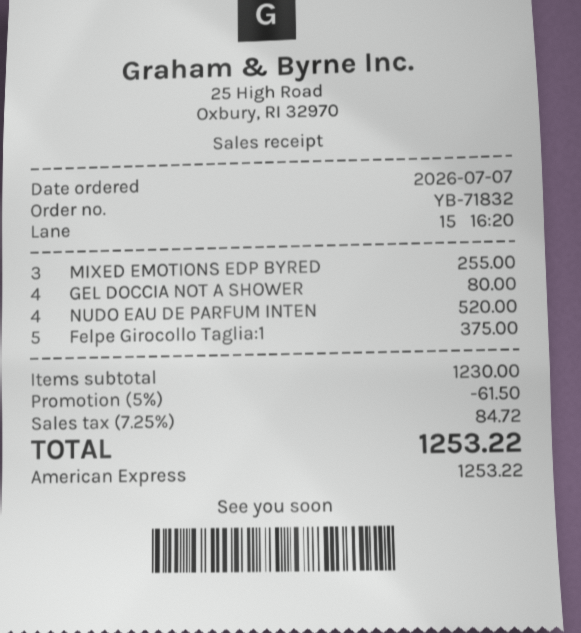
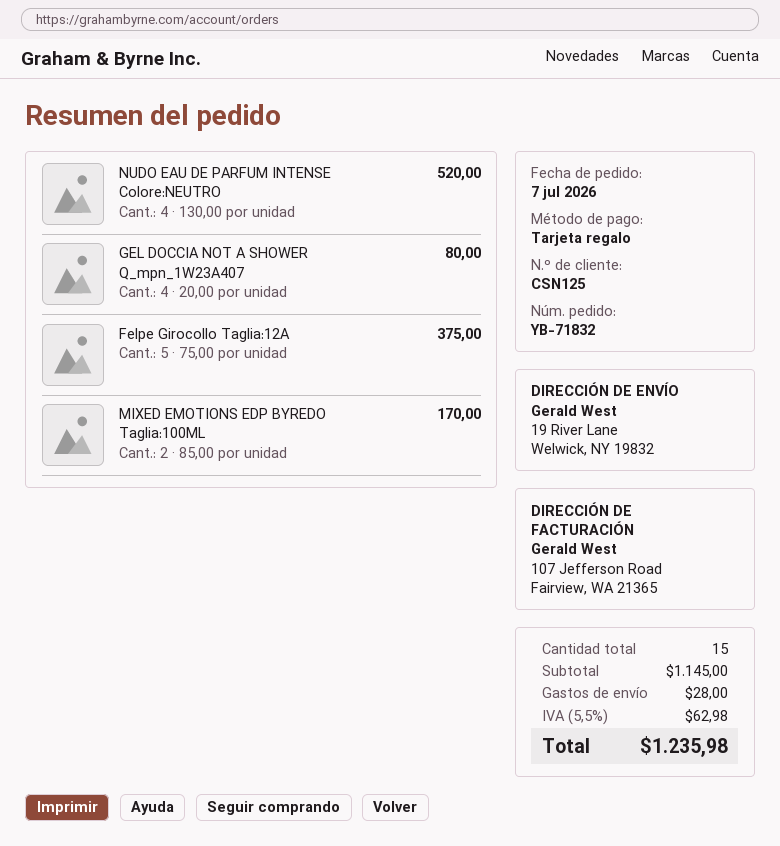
payment method: American Express -> gift card
MIXED EMOTIONS EDP BYRED: 3 for 255.00 -> 2 for 170.00
subtotal: 1230.00 -> 1145.00
discount: 5% = 61.50 -> none
shipping: none -> 28.00
tax: 7.25% = 84.72 -> 5.5% = 62.98
total: 1253.22 -> 1235.98

